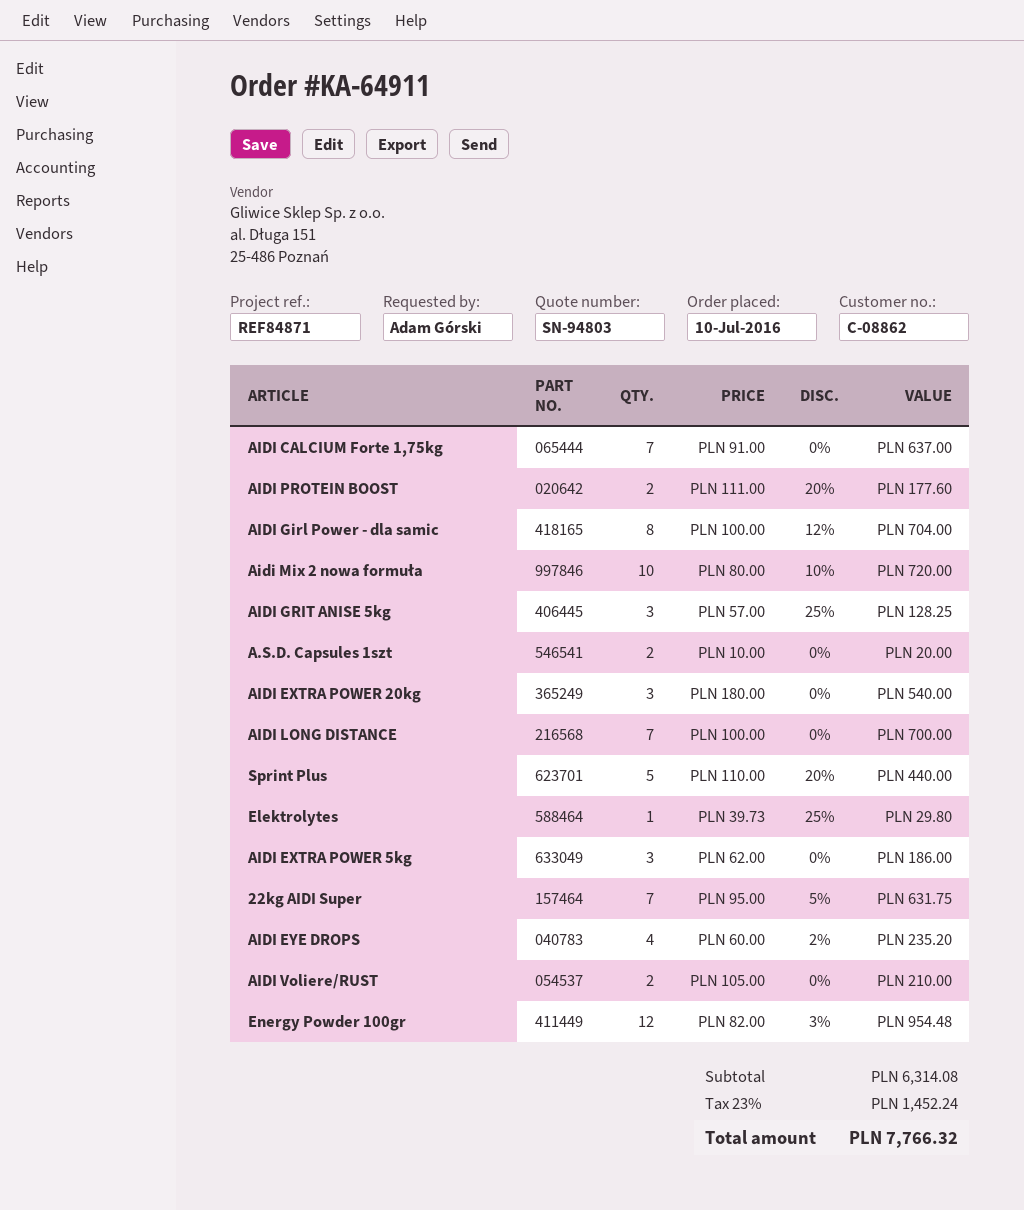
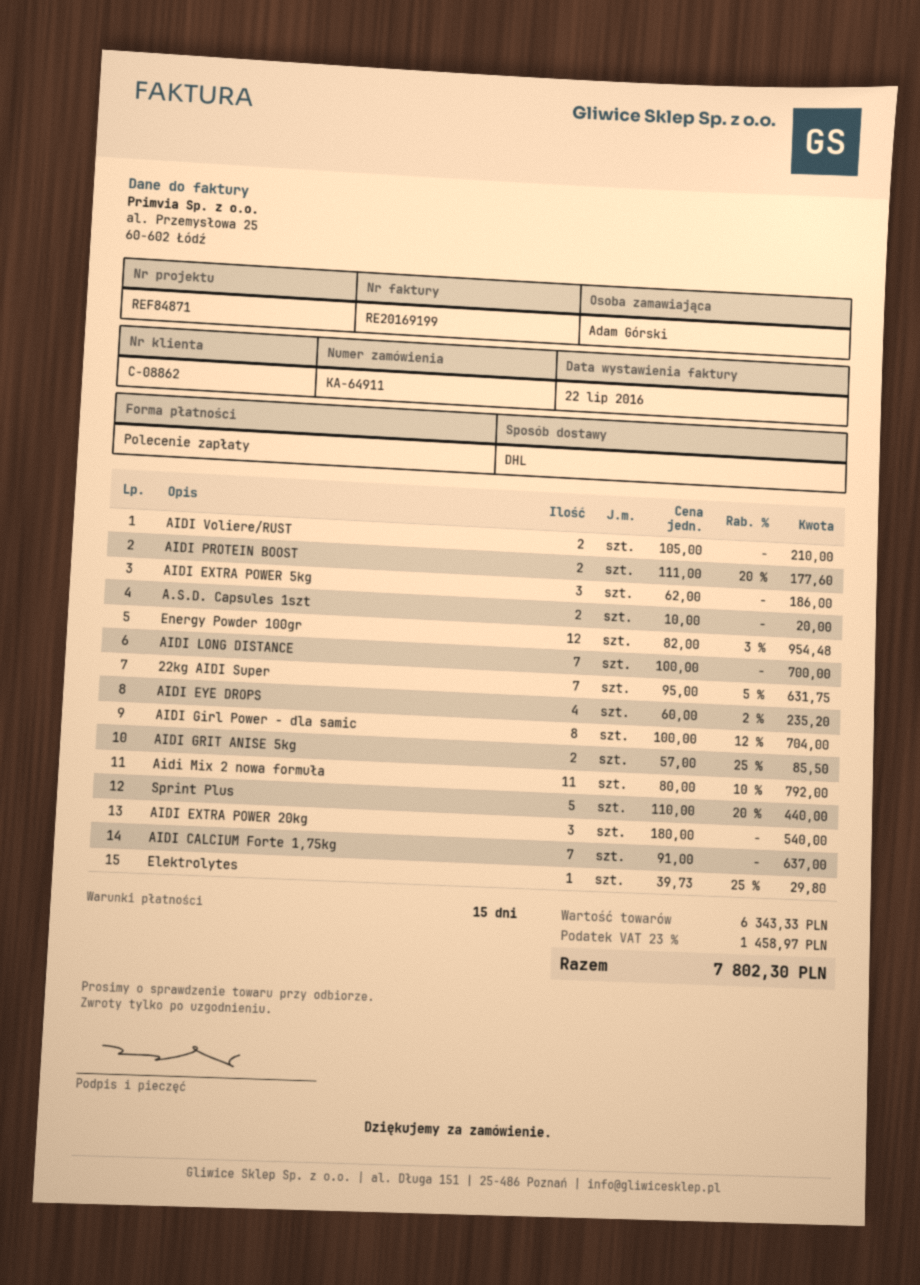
Aidi Mix 2 nowa formuła: 10 x 80.00 - 10% = 720.00 -> 11 x 80.00 - 10% = 792.00
AIDI GRIT ANISE 5kg: 3 x 57.00 - 25% = 128.25 -> 2 x 57.00 - 25% = 85.50
subtotal: 6314.08 -> 6343.33
tax: 23% = 1452.24 -> 23% = 1458.97
total: 7766.32 -> 7802.30

